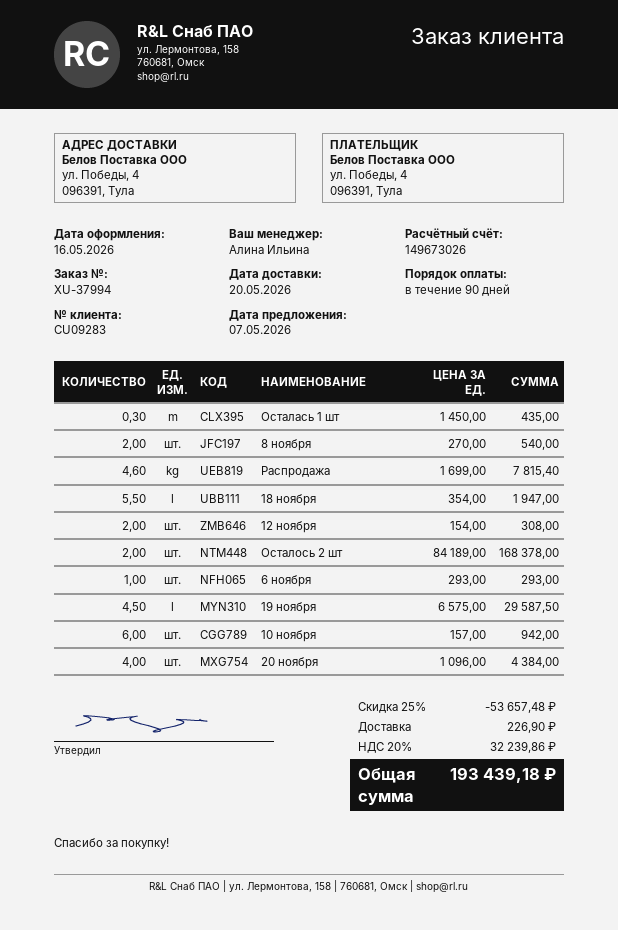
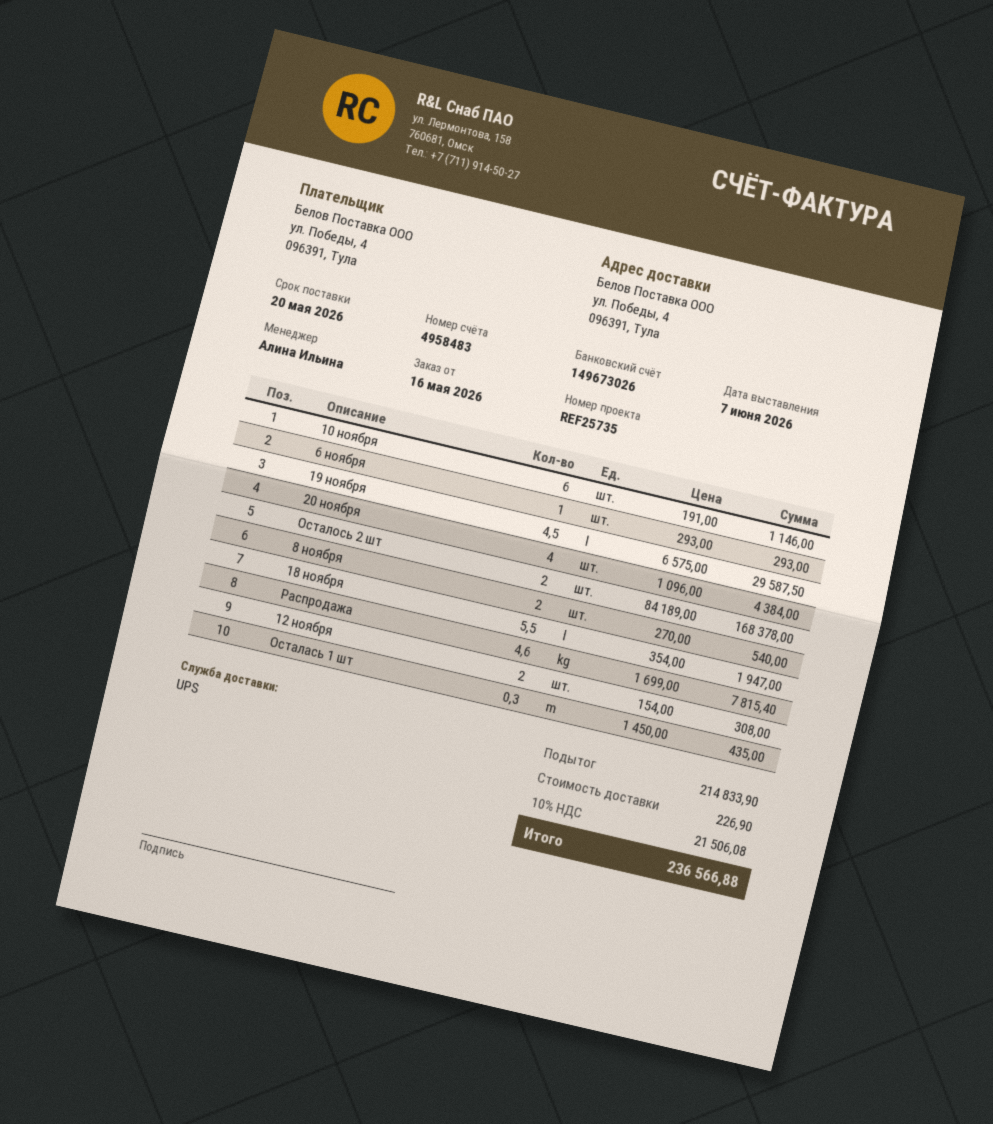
10 ноября: 6 x 157.00 = 942.00 -> 6 x 191.00 = 1146.00
discount: 25% = 53657.48 -> none
tax: 20% = 32239.86 -> 10% = 21506.08
total: 193439.18 -> 236566.88

